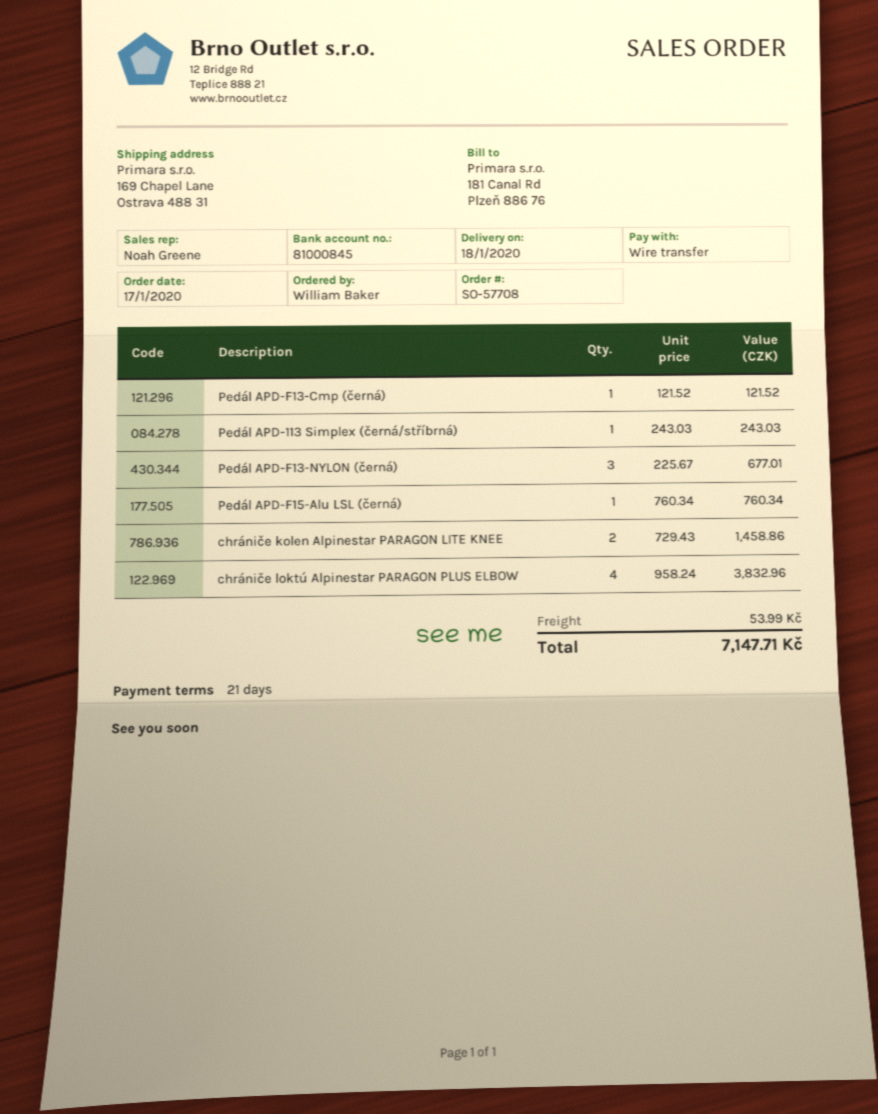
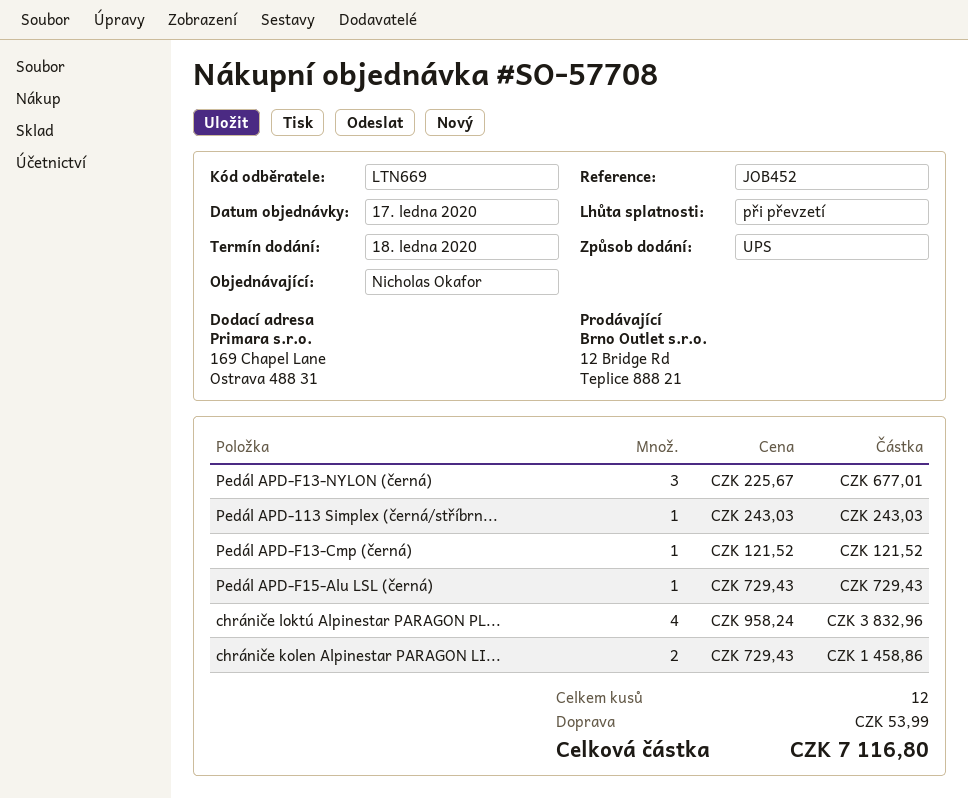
payment terms: 21 days -> on receipt
ordered by: William Baker -> Nicholas Okafor
Pedál APD-F15-Alu LSL (černá): 1 x 760.34 = 760.34 -> 1 x 729.43 = 729.43
total: 7147.71 -> 7116.80

